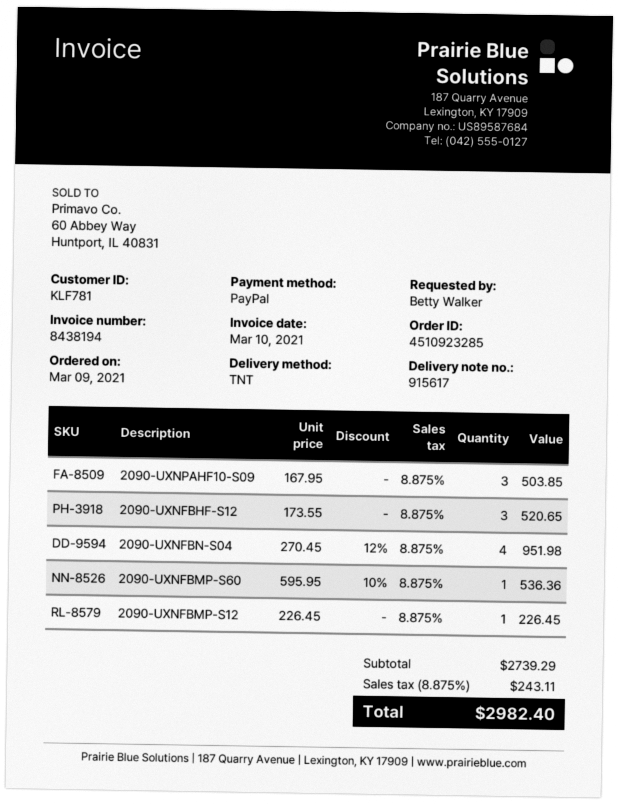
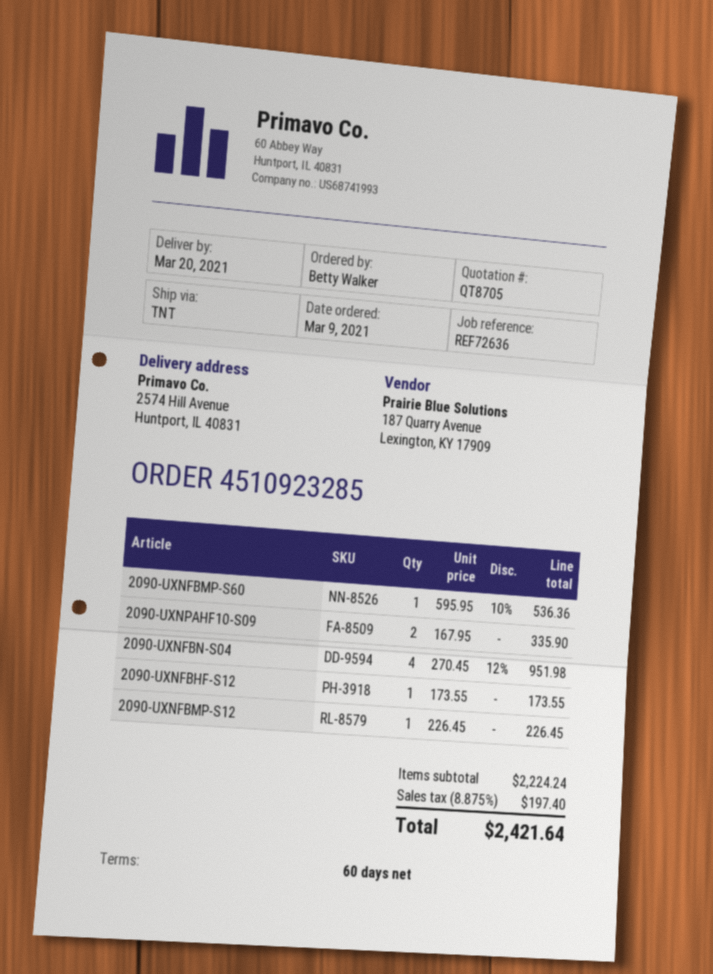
2090-UXNPAHF10-S09: 3 x 167.95 = 503.85 -> 2 x 167.95 = 335.90
2090-UXNFBHF-S12: 3 x 173.55 = 520.65 -> 1 x 173.55 = 173.55
subtotal: 2739.29 -> 2224.24
tax: 8.875% = 243.11 -> 8.875% = 197.40
total: 2982.40 -> 2421.64

